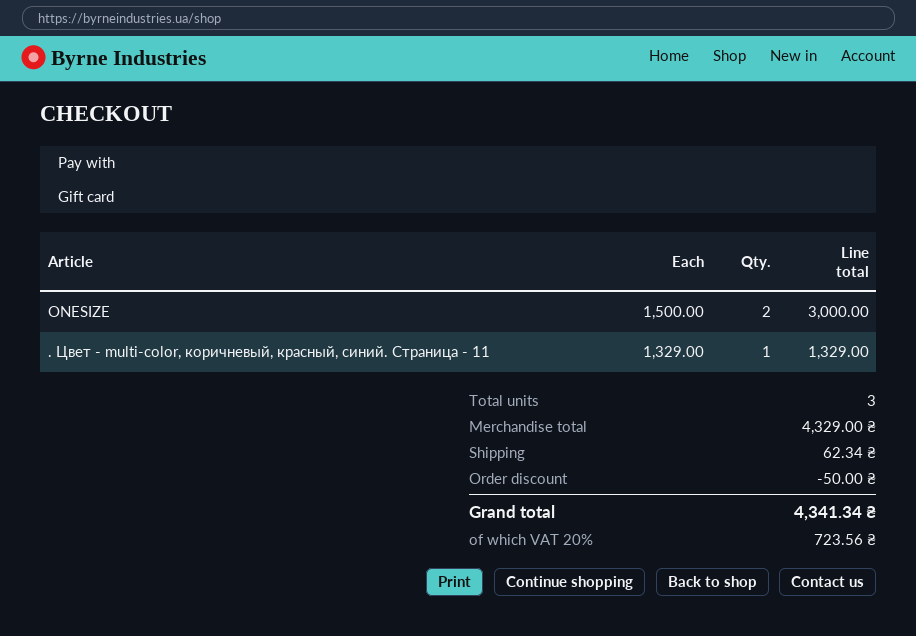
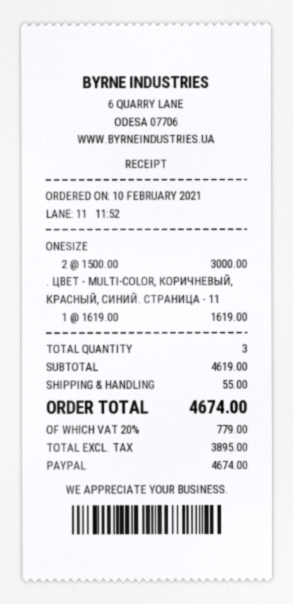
payment method: gift card -> PayPal
. Цвет - multi-color, коричневый, красный, синий. Страница - 11: 1 x 1329.00 = 1329.00 -> 1 x 1619.00 = 1619.00
subtotal: 4329.00 -> 4619.00
discount: 50.00 -> none
shipping: 62.34 -> 55.00
tax: 20% = 723.56 -> 20% = 779.00
total: 4341.34 -> 4674.00

